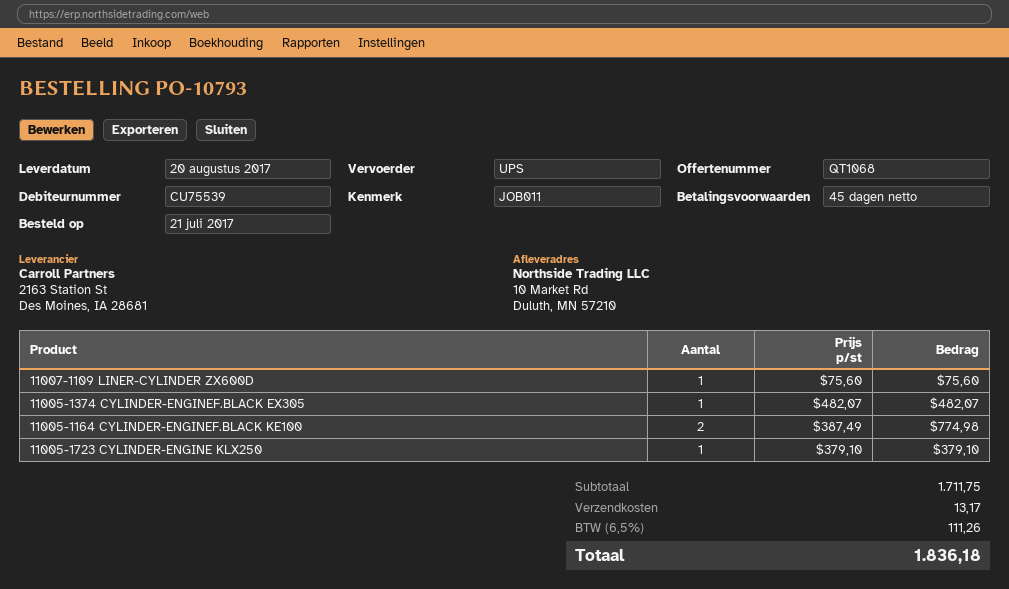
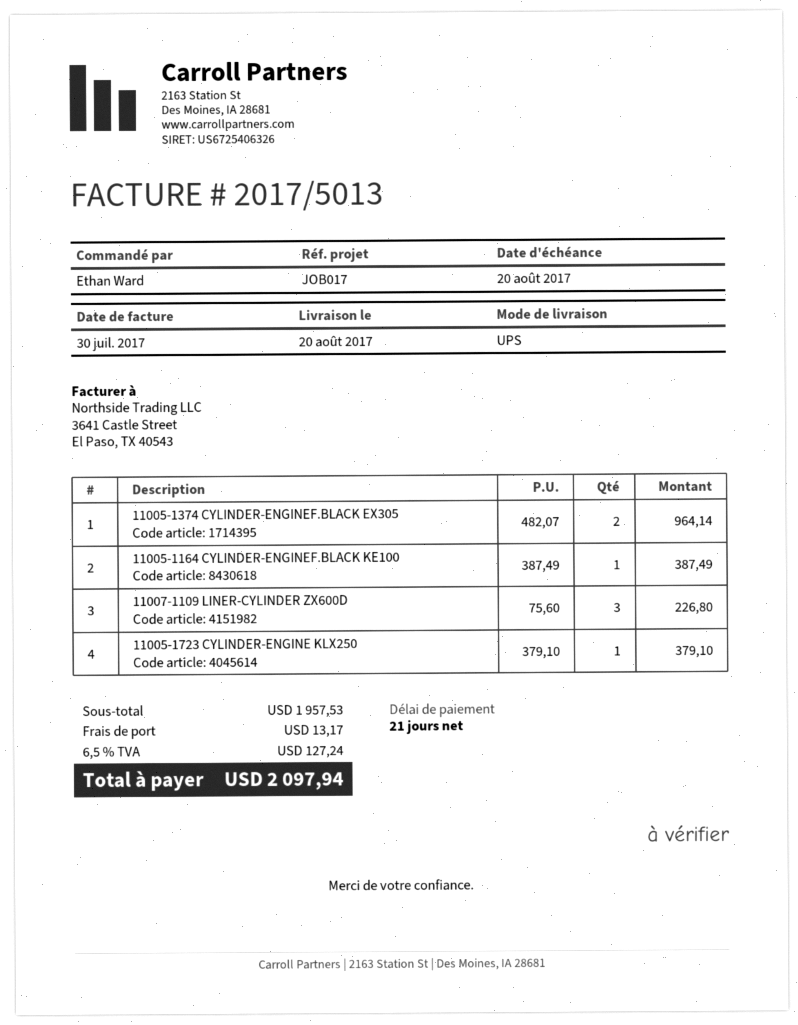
payment terms: 45 days -> 21 days
reference: JOB011 -> JOB017
11007-1109 LINER-CYLINDER ZX600D: 1 x 75.60 = 75.60 -> 3 x 75.60 = 226.80
11005-1374 CYLINDER-ENGINEF.BLACK EX305: 1 x 482.07 = 482.07 -> 2 x 482.07 = 964.14
11005-1164 CYLINDER-ENGINEF.BLACK KE100: 2 x 387.49 = 774.98 -> 1 x 387.49 = 387.49
subtotal: 1711.75 -> 1957.53
tax: 6.5% = 111.26 -> 6.5% = 127.24
total: 1836.18 -> 2097.94

